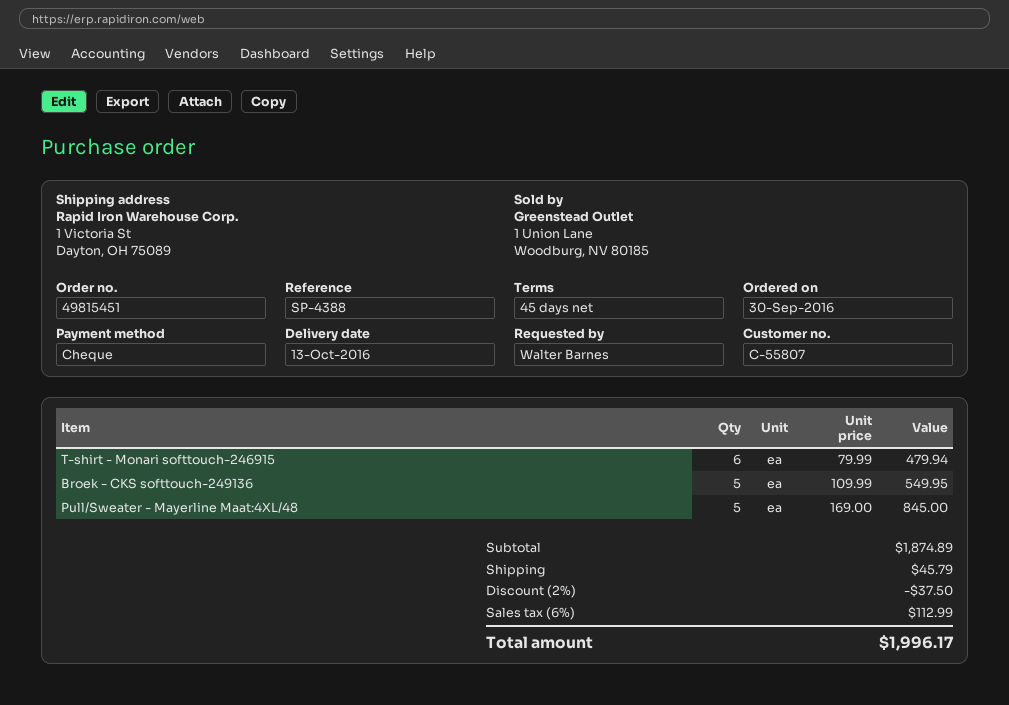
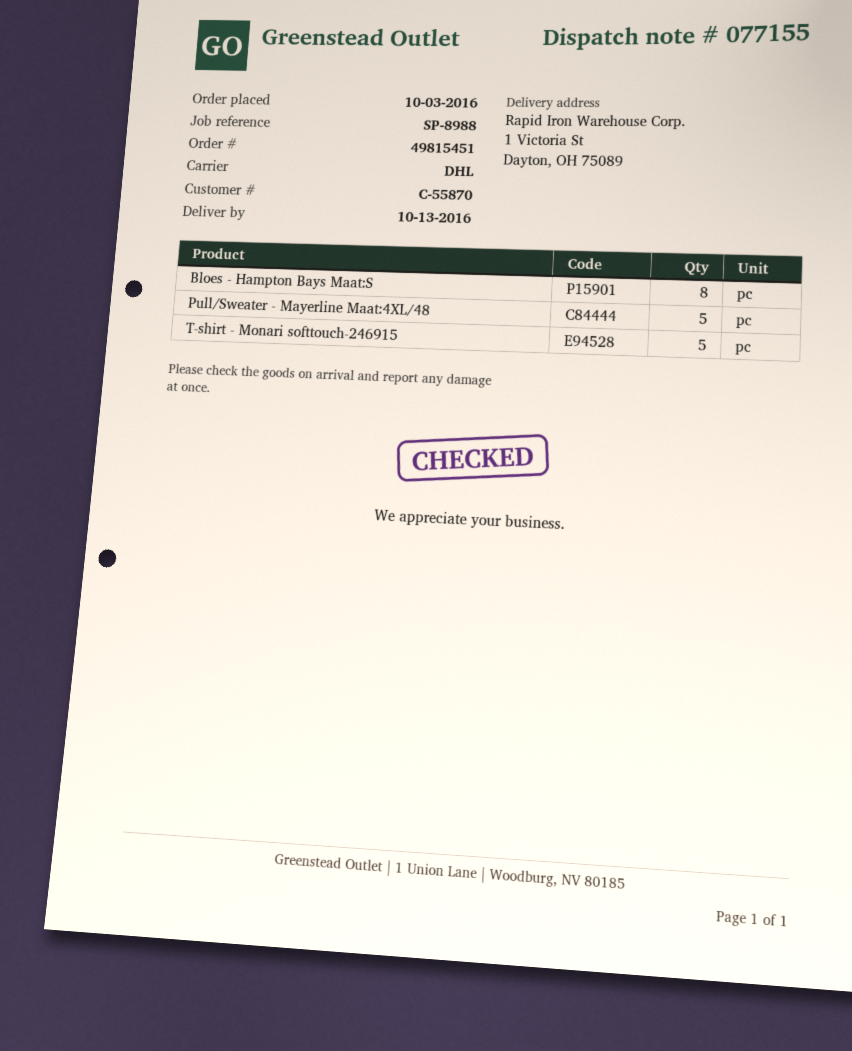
order date: 2016-09-30 -> 2016-10-03
customer number: C-55807 -> C-55870
reference: SP-4388 -> SP-8988
T-shirt - Monari softtouch-246915: 6 -> 5
Broek - CKS softtouch-249136: 5 -> none
Bloes - Hampton Bays Maat:S: none -> 8

